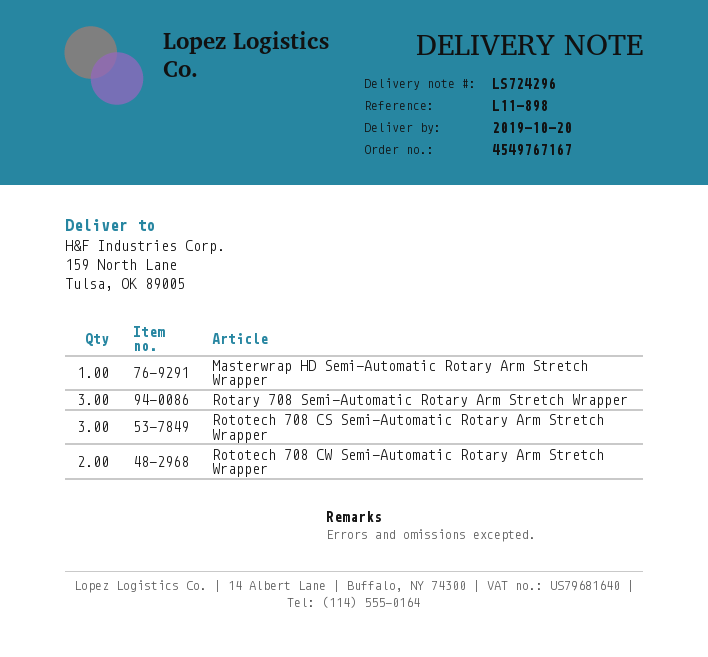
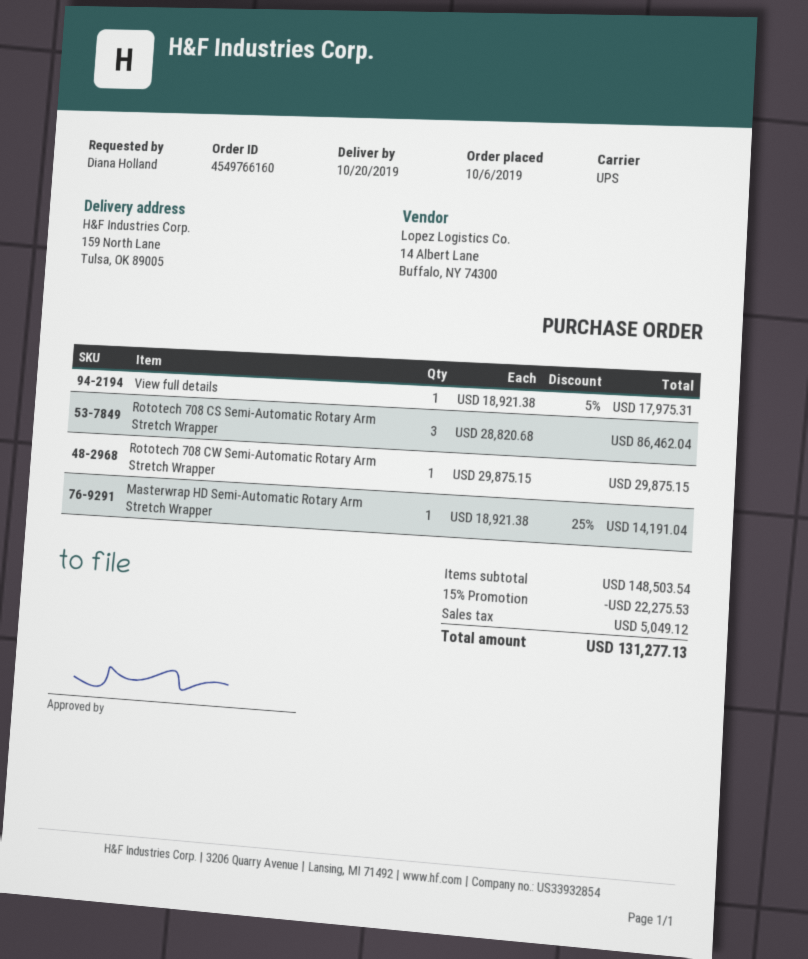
order number: 4549767167 -> 4549766160
Rotary 708 Semi-Automatic Rotary Arm Stretch Wrapper: 3 -> none
Rototech 708 CW Semi-Automatic Rotary Arm Stretch Wrapper: 2 -> 1
View full details: none -> 1

